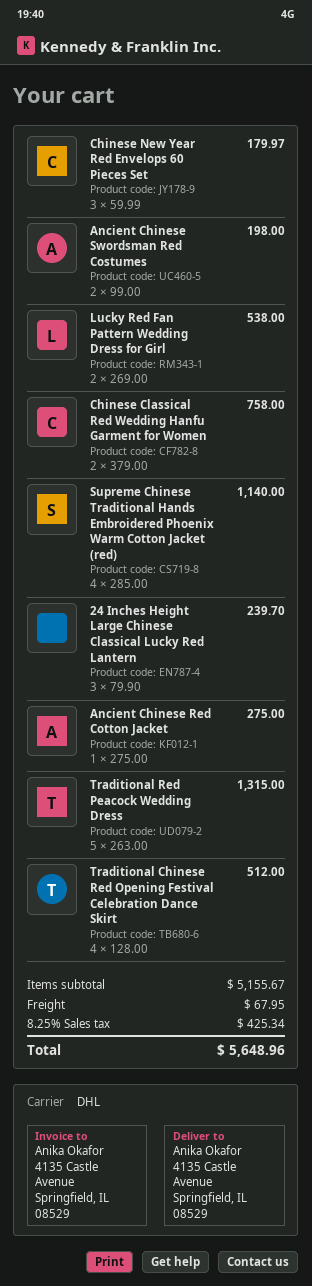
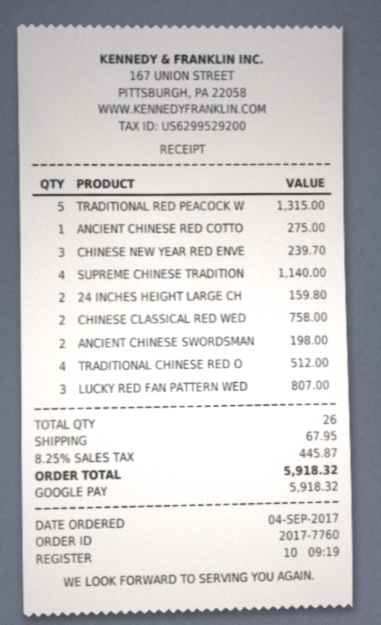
Chinese New Year Red Envelops 60 Pieces Set: 3 for 179.97 -> 3 for 239.70
Lucky Red Fan Pattern Wedding Dress for Girl: 2 for 538.00 -> 3 for 807.00
24 Inches Height Large Chinese Classical Lucky Red Lantern: 3 for 239.70 -> 2 for 159.80
tax: 8.25% = 425.34 -> 8.25% = 445.87
total: 5648.96 -> 5918.32

